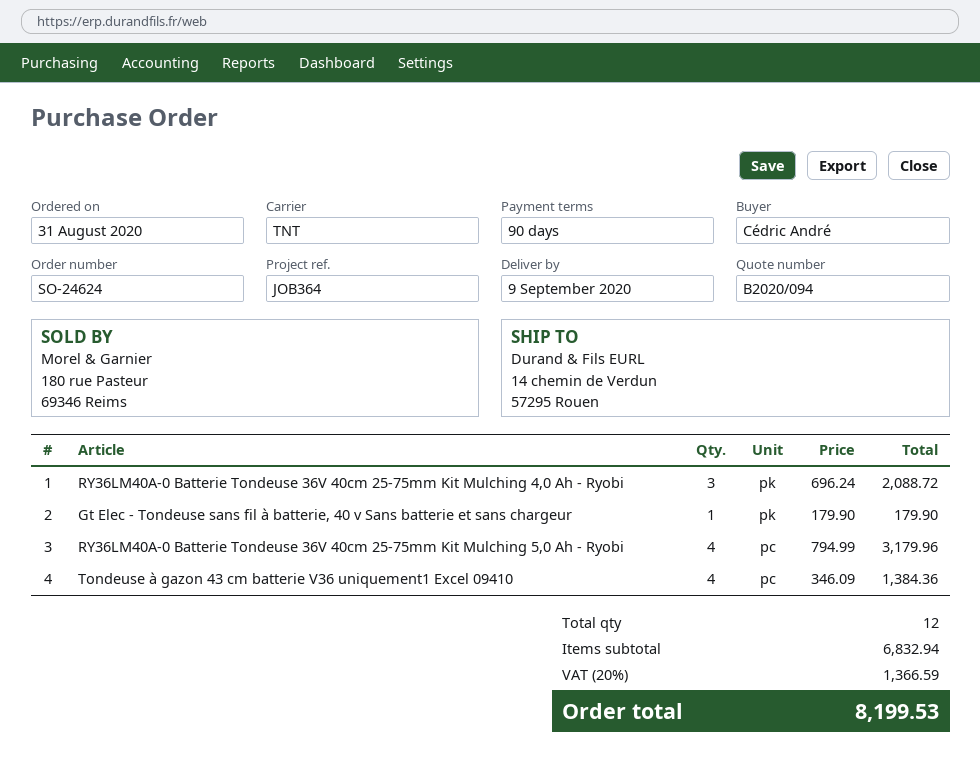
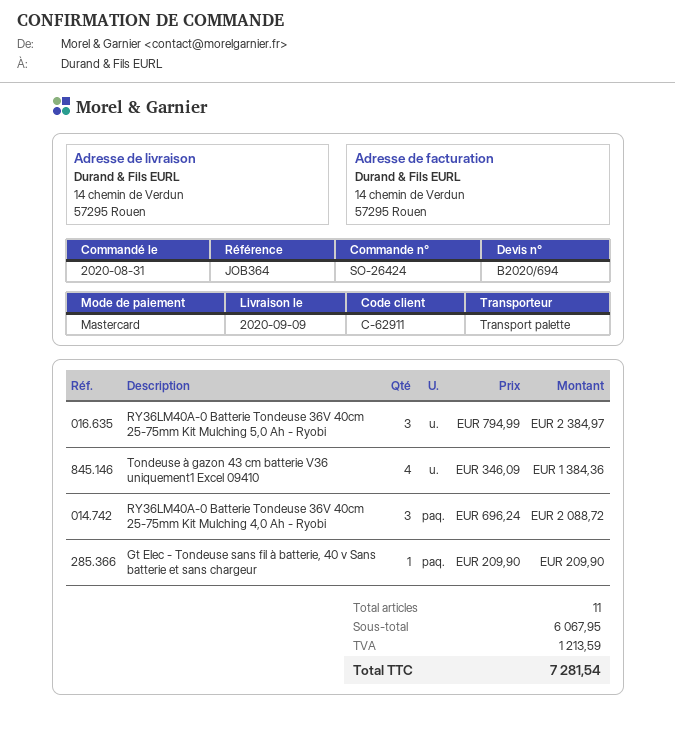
quote number: B2020/094 -> B2020/694
order number: SO-24624 -> SO-26424
shipping method: TNT -> pallet freight
Gt Elec - Tondeuse sans fil à batterie, 40 v Sans batterie et sans chargeur: 1 x 179.90 = 179.90 -> 1 x 209.90 = 209.90
RY36LM40A-0 Batterie Tondeuse 36V 40cm 25-75mm Kit Mulching 5,0 Ah - Ryobi: 4 x 794.99 = 3179.96 -> 3 x 794.99 = 2384.97
total quantity: 12 -> 11
subtotal: 6832.94 -> 6067.95
tax: 1366.59 -> 1213.59
total: 8199.53 -> 7281.54

